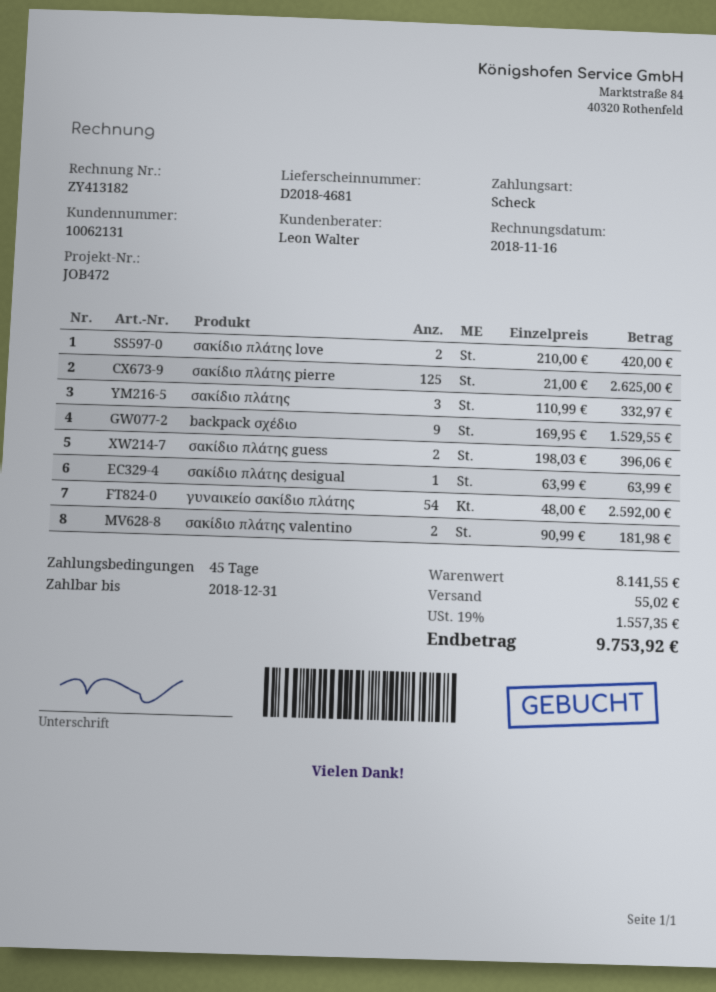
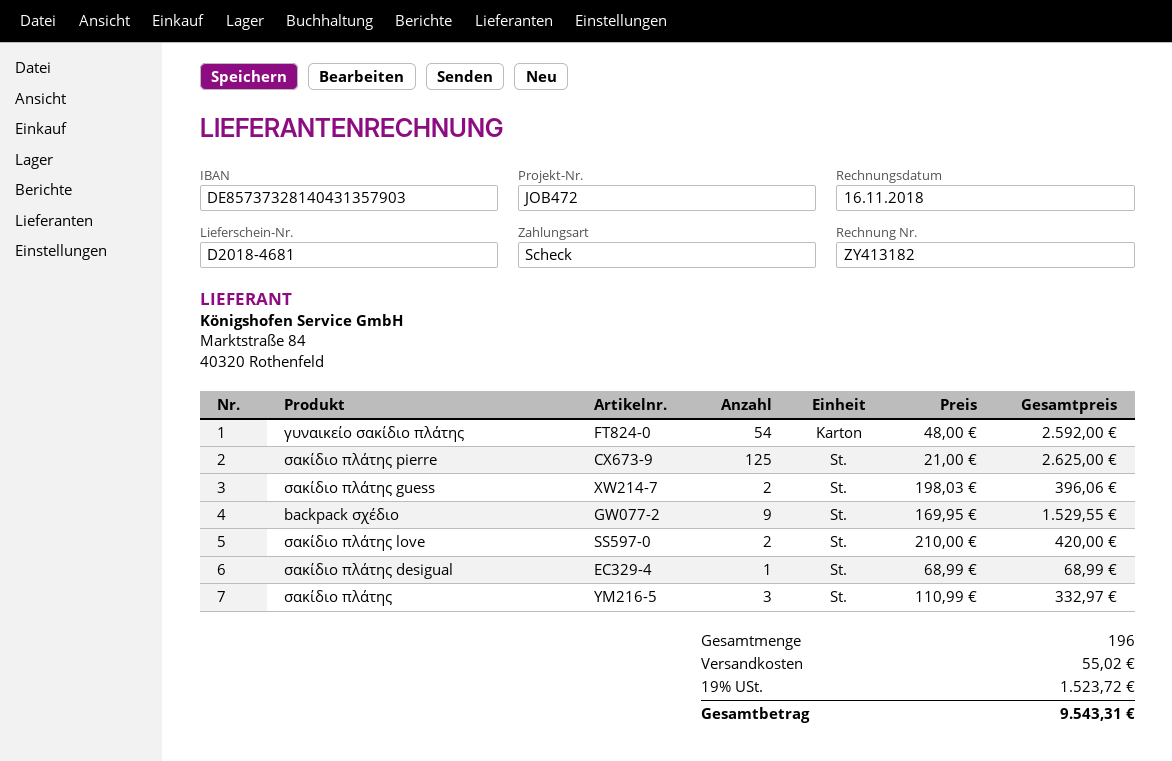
σακίδιο πλάτης desigual: 1 x 63.99 = 63.99 -> 1 x 68.99 = 68.99
σακίδιο πλάτης valentino: 2 x 90.99 = 181.98 -> none
tax: 19% = 1557.35 -> 19% = 1523.72
total: 9753.92 -> 9543.31

